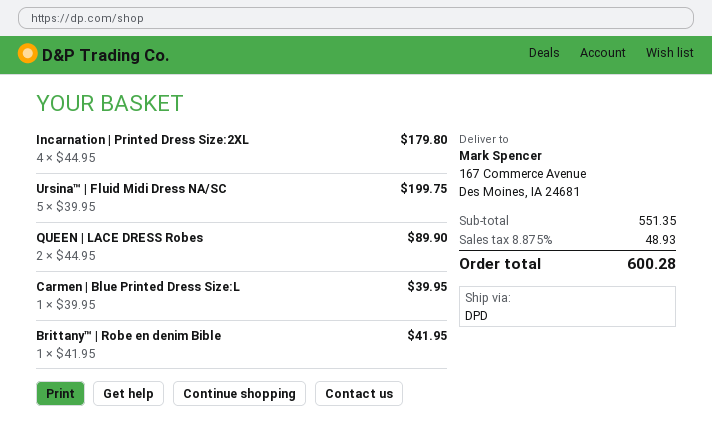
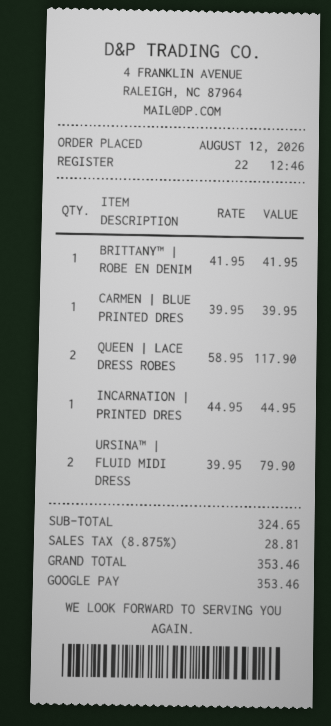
Incarnation | Printed Dress Size:2XL: 4 x 44.95 = 179.80 -> 1 x 44.95 = 44.95
Ursina™ | Fluid Midi Dress NA/SC: 5 x 39.95 = 199.75 -> 2 x 39.95 = 79.90
QUEEN | LACE DRESS Robes: 2 x 44.95 = 89.90 -> 2 x 58.95 = 117.90
subtotal: 551.35 -> 324.65
tax: 8.875% = 48.93 -> 8.875% = 28.81
total: 600.28 -> 353.46

